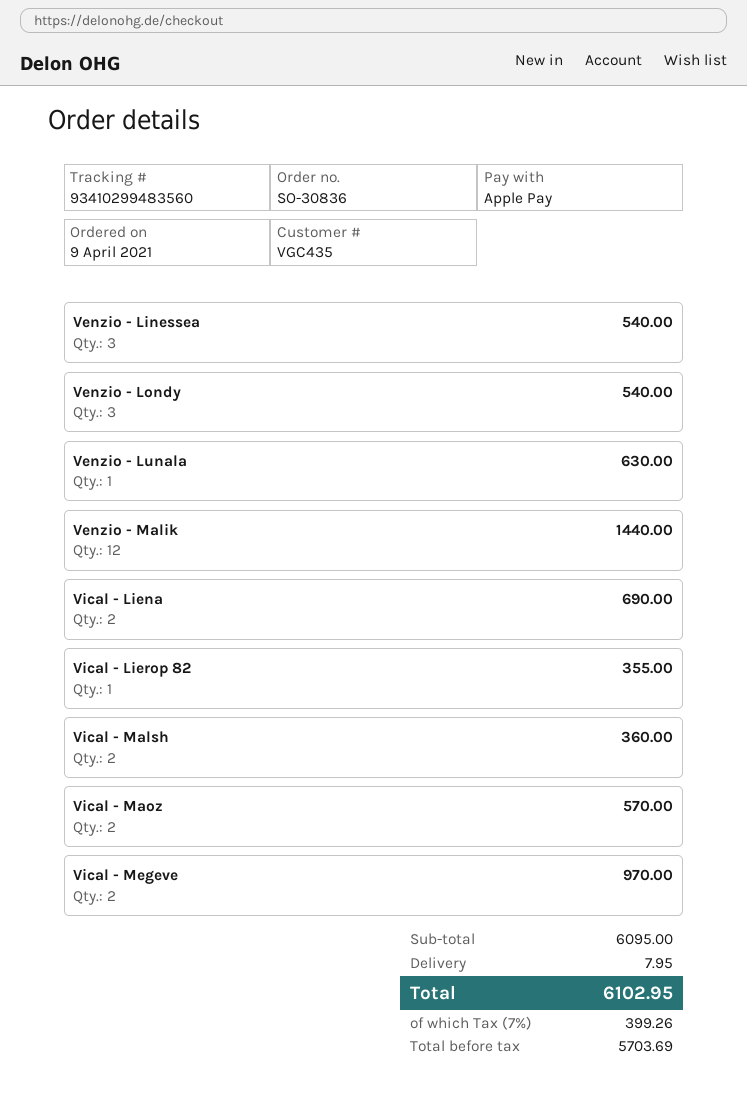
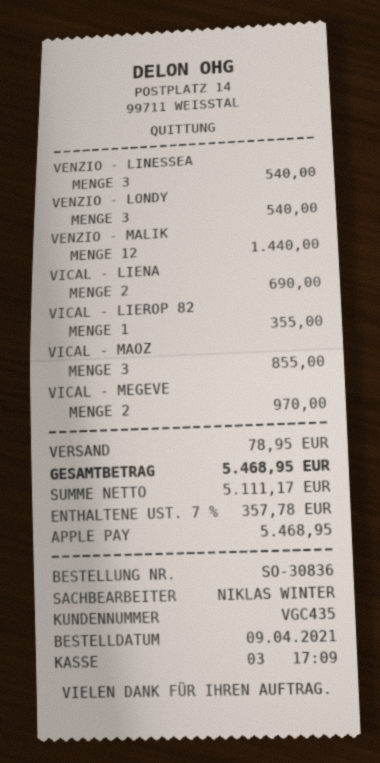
Venzio - Lunala: 1 for 630.00 -> none
Vical - Malsh: 2 for 360.00 -> none
Vical - Maoz: 2 for 570.00 -> 3 for 855.00
shipping: 7.95 -> 78.95
net: 5703.69 -> 5111.17
tax: 7% = 399.26 -> 7% = 357.78
total: 6102.95 -> 5468.95

